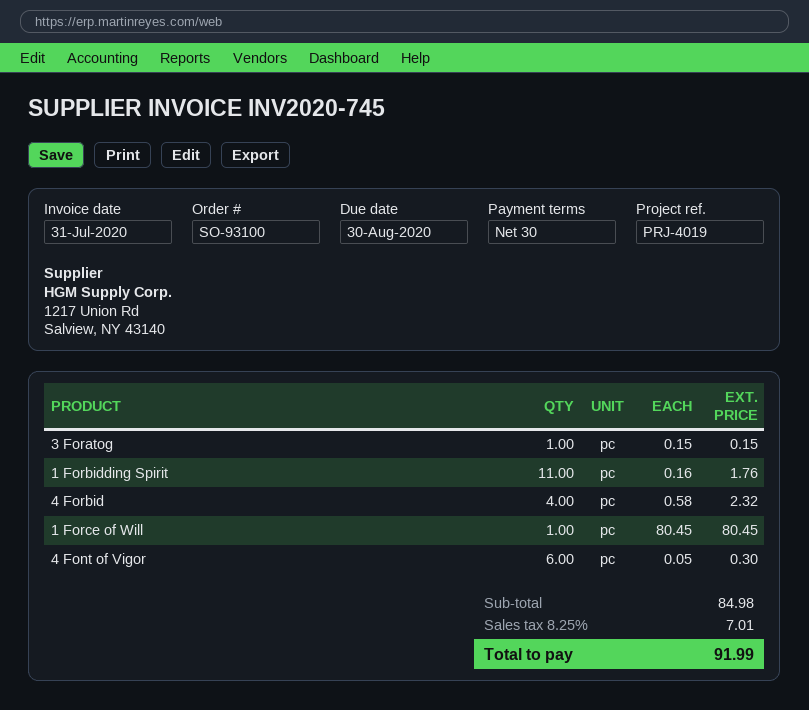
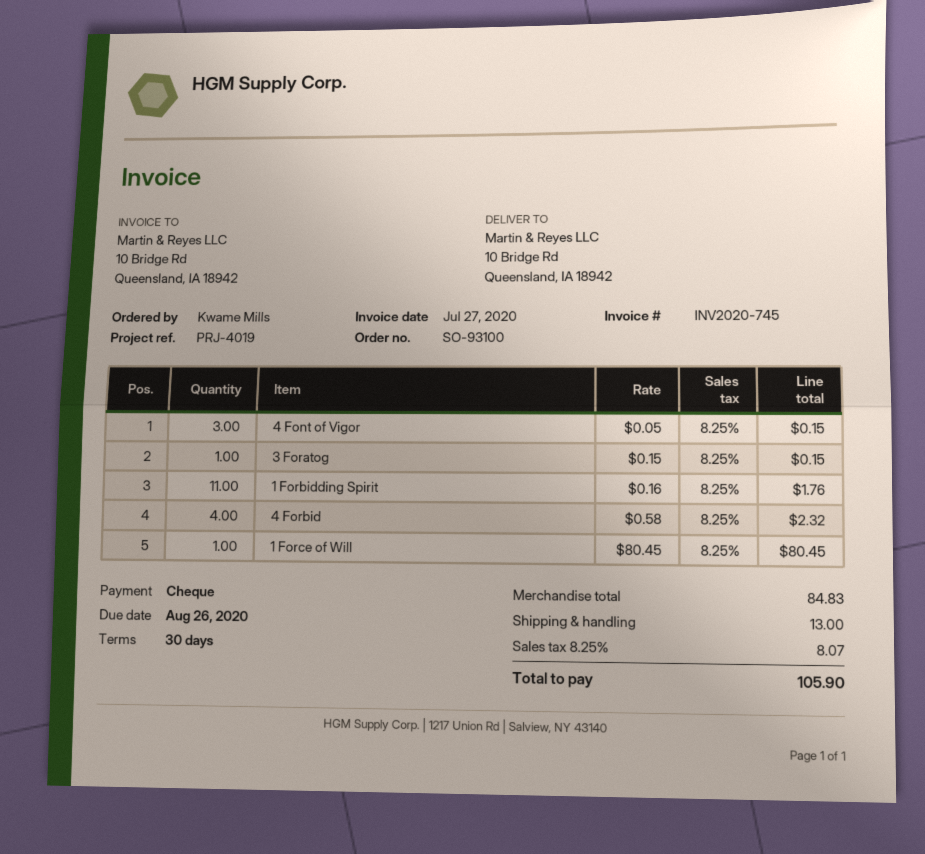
invoice date: 2020-07-31 -> 2020-07-27
due date: 2020-08-30 -> 2020-08-26
4 Font of Vigor: 6 x 0.05 = 0.30 -> 3 x 0.05 = 0.15
subtotal: 84.98 -> 84.83
shipping: none -> 13.00
tax: 8.25% = 7.01 -> 8.25% = 8.07
total: 91.99 -> 105.90

